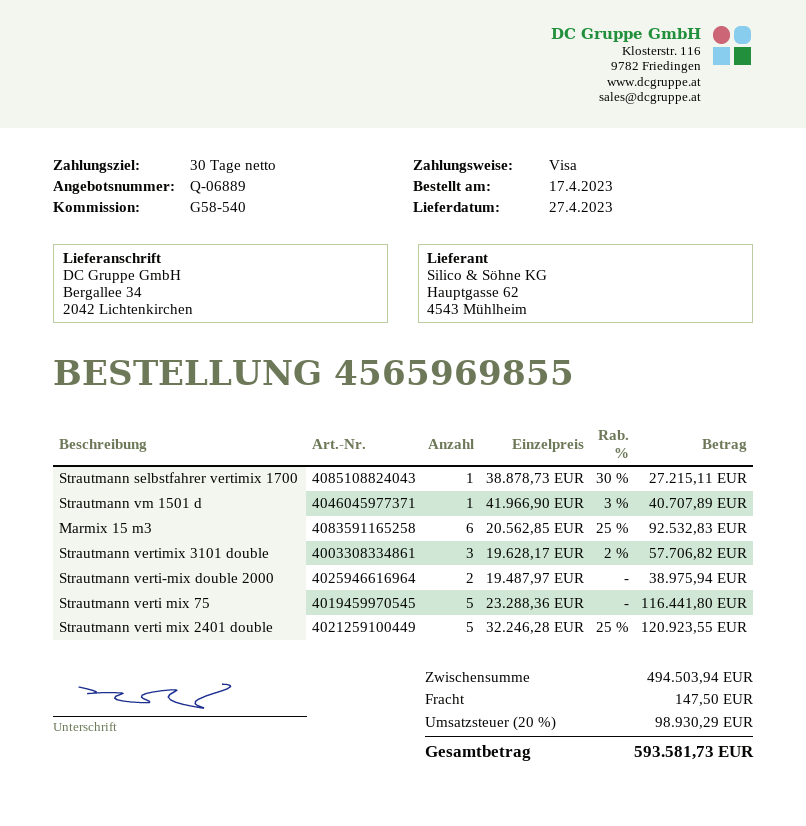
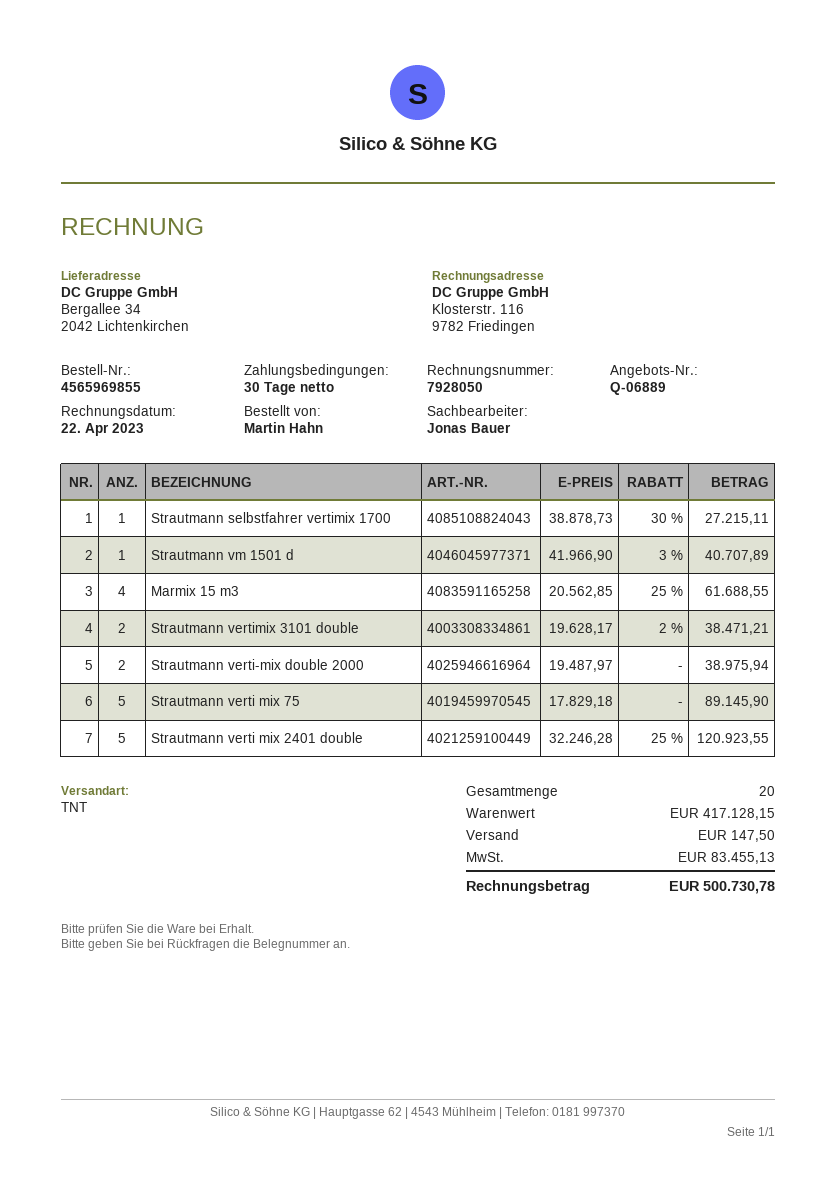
Marmix 15 m3: 6 x 20562.85 - 25% = 92532.83 -> 4 x 20562.85 - 25% = 61688.55
Strautmann vertimix 3101 double: 3 x 19628.17 - 2% = 57706.82 -> 2 x 19628.17 - 2% = 38471.21
Strautmann verti mix 75: 5 x 23288.36 = 116441.80 -> 5 x 17829.18 = 89145.90
subtotal: 494503.94 -> 417128.15
tax: 98930.29 -> 83455.13
total: 593581.73 -> 500730.78

